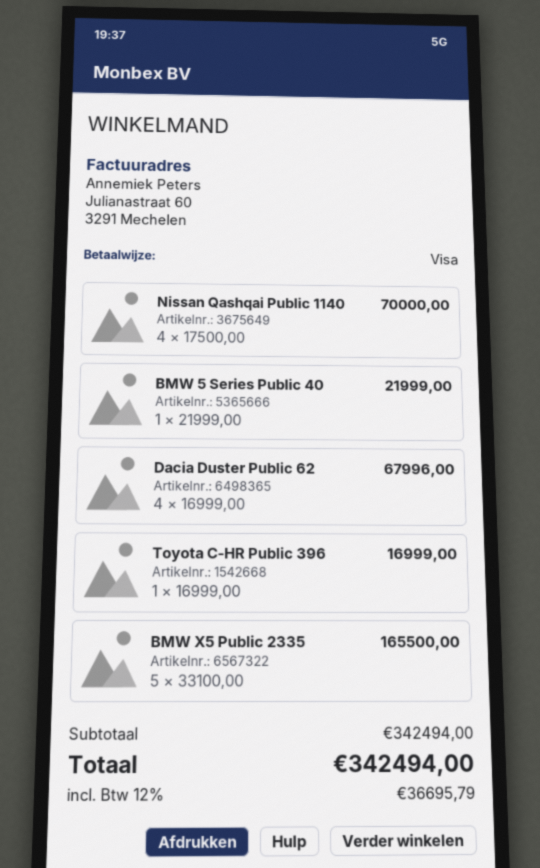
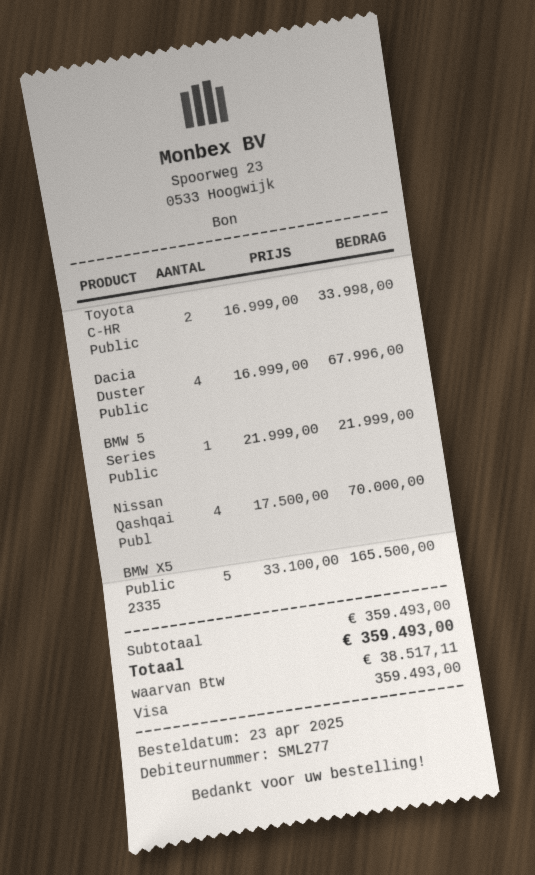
Toyota C-HR Public 396: 1 x 16999.00 = 16999.00 -> 2 x 16999.00 = 33998.00
subtotal: 342494.00 -> 359493.00
tax: 36695.79 -> 38517.11
total: 342494.00 -> 359493.00

